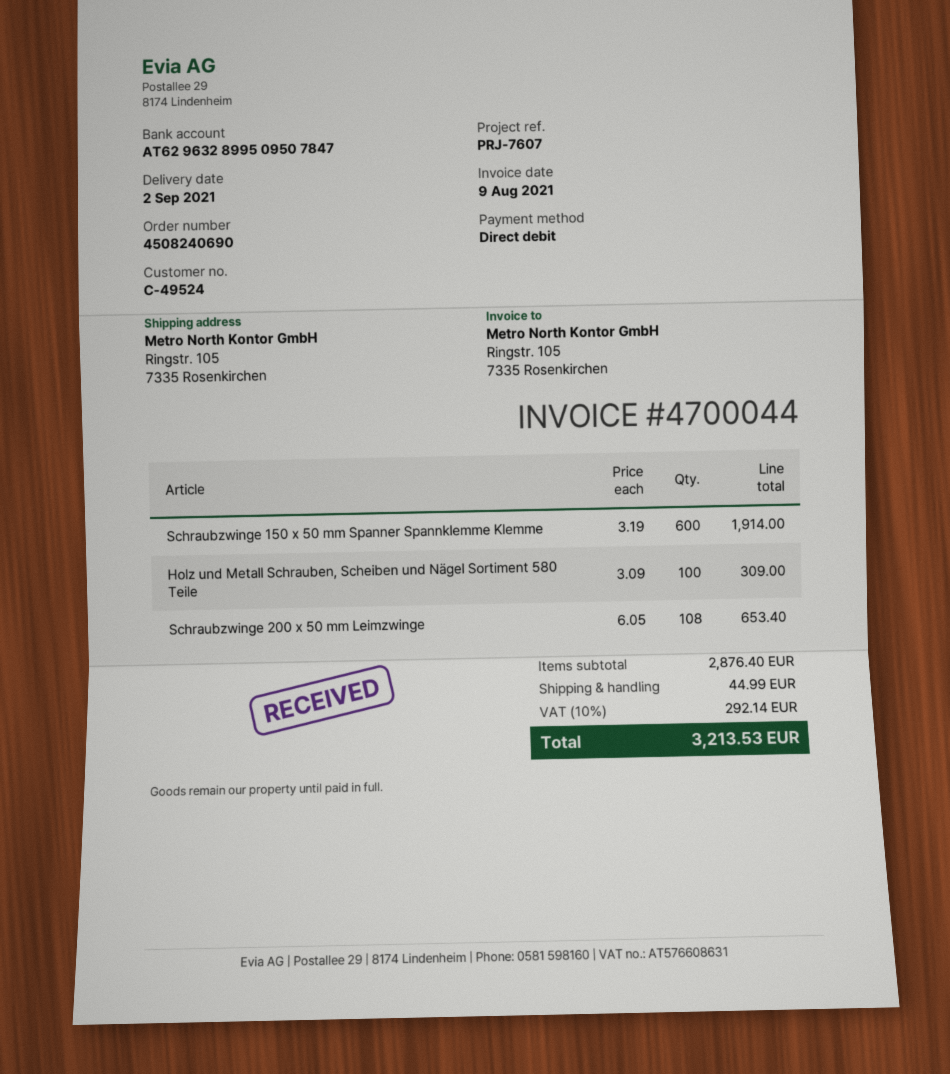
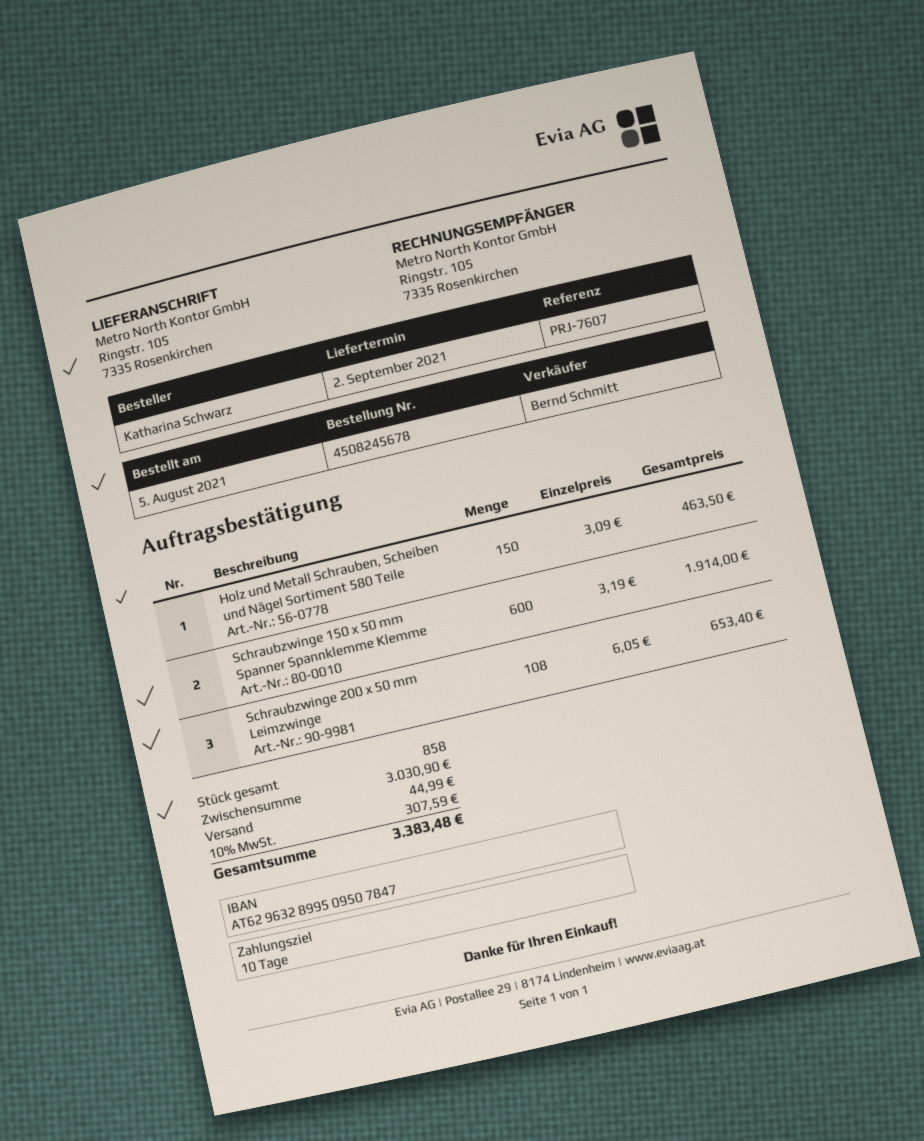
order number: 4508240690 -> 4508245678
Holz und Metall Schrauben, Scheiben und Nägel Sortiment 580 Teile: 100 x 3.09 = 309.00 -> 150 x 3.09 = 463.50
subtotal: 2876.40 -> 3030.90
tax: 10% = 292.14 -> 10% = 307.59
total: 3213.53 -> 3383.48

